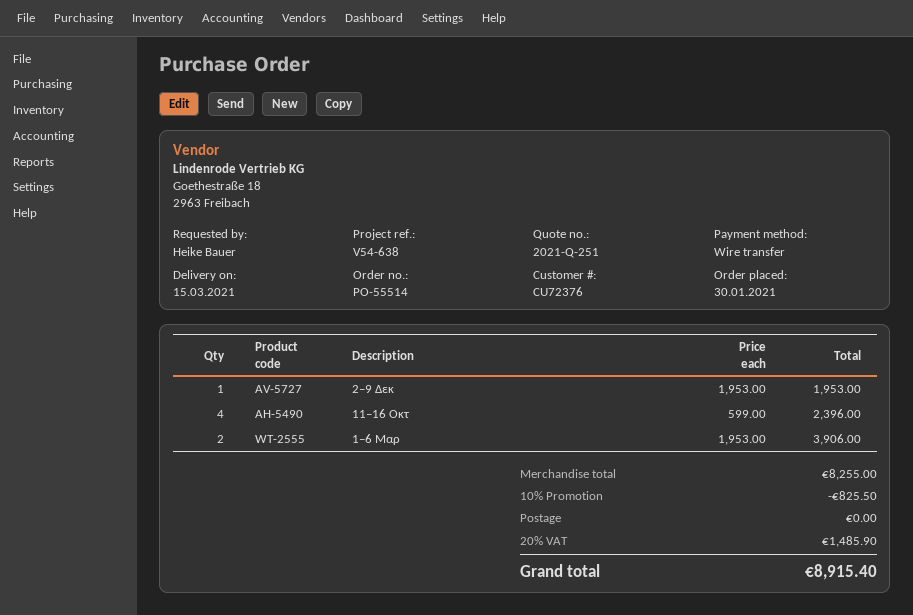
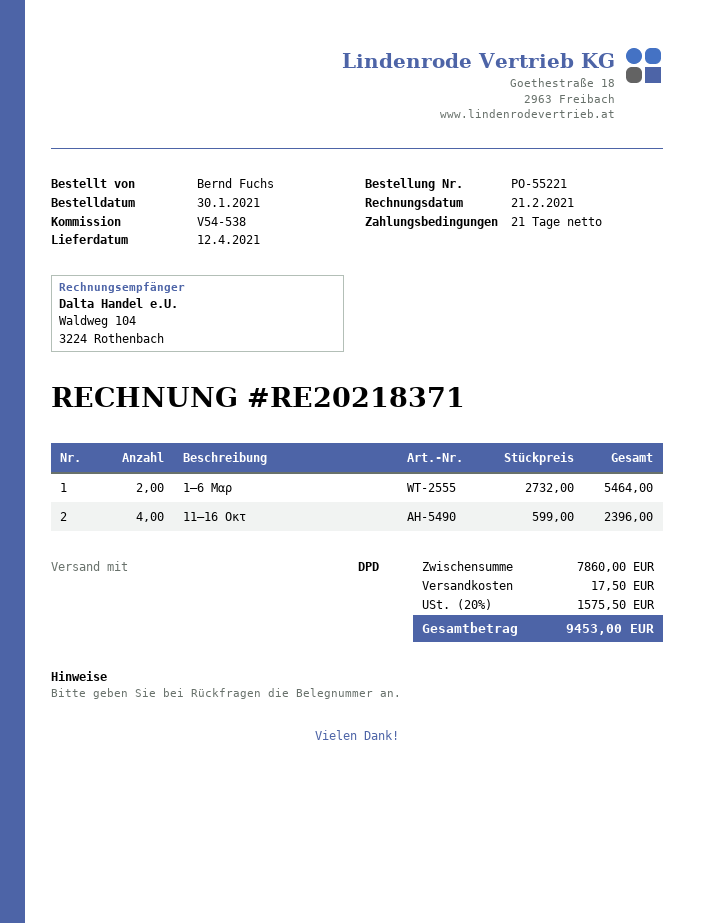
order number: PO-55514 -> PO-55221
delivery date: 2021-03-15 -> 2021-04-12
reference: V54-638 -> V54-538
ordered by: Heike Bauer -> Bernd Fuchs
2–9 Δεκ: 1 x 1953.00 = 1953.00 -> none
1–6 Μαρ: 2 x 1953.00 = 3906.00 -> 2 x 2732.00 = 5464.00
subtotal: 8255.00 -> 7860.00
discount: 10% = 825.50 -> none
shipping: 0.00 -> 17.50
tax: 20% = 1485.90 -> 20% = 1575.50
total: 8915.40 -> 9453.00

